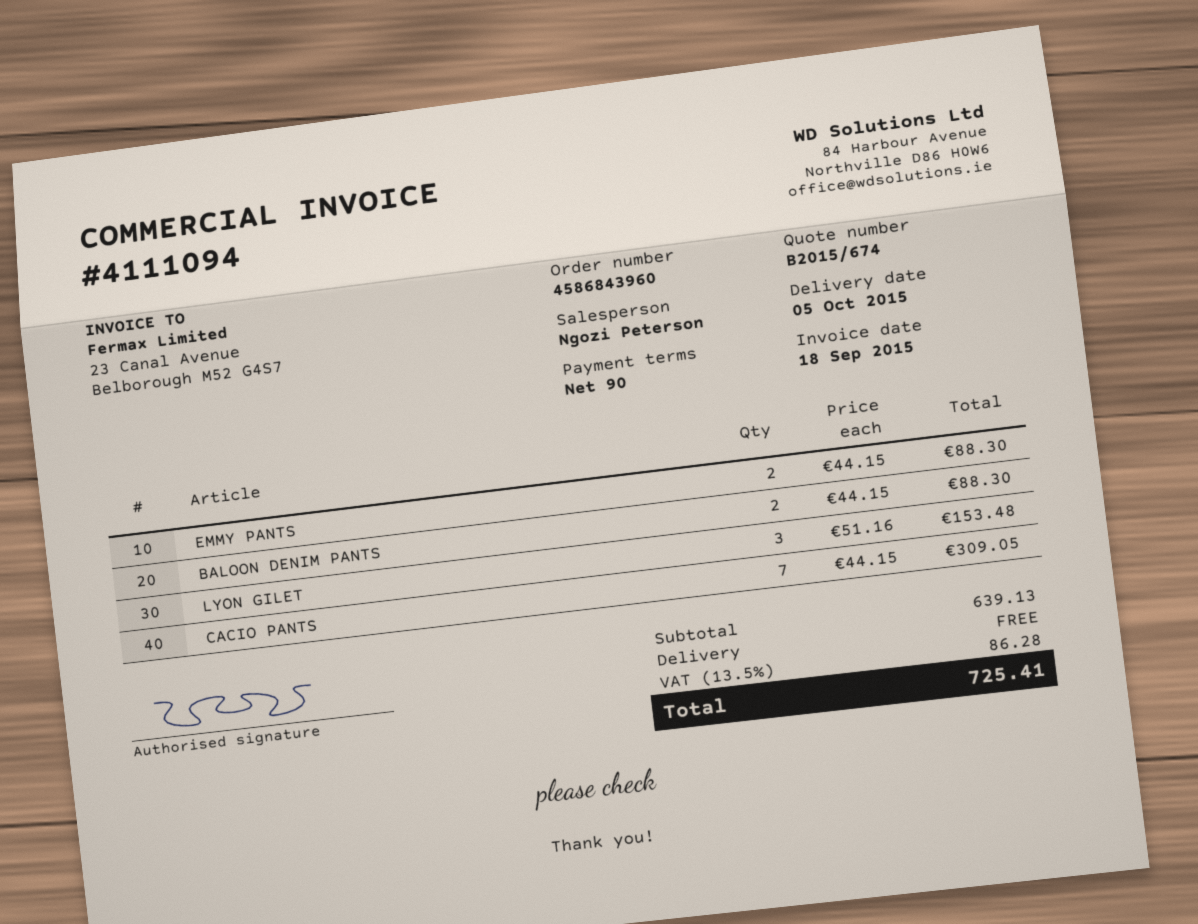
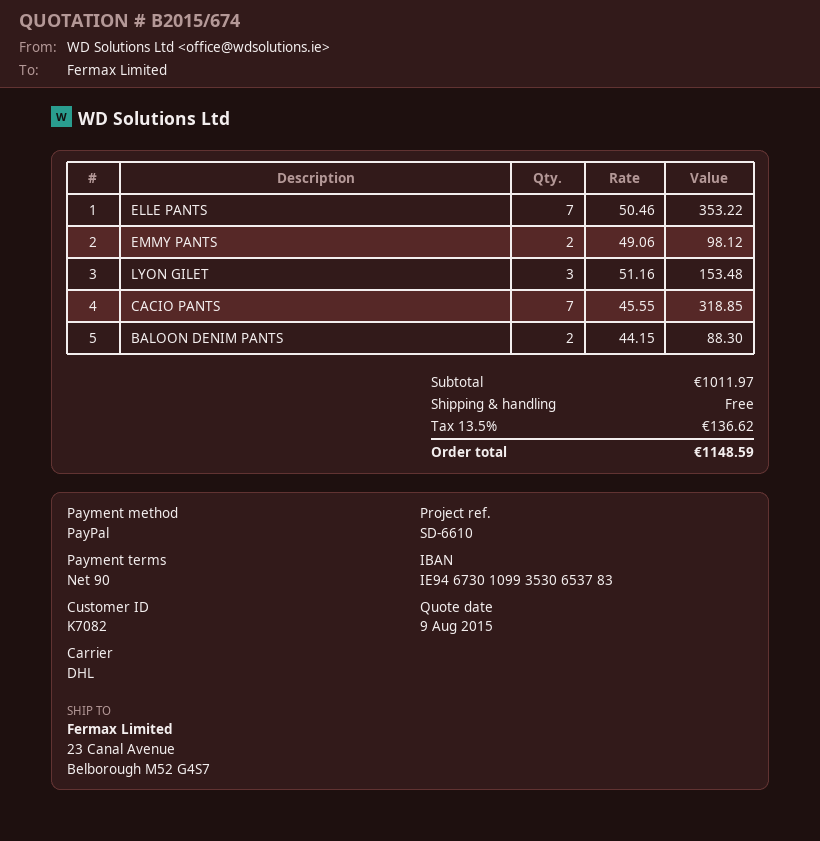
EMMY PANTS: 2 x 44.15 = 88.30 -> 2 x 49.06 = 98.12
CACIO PANTS: 7 x 44.15 = 309.05 -> 7 x 45.55 = 318.85
ELLE PANTS: none -> 7 x 50.46 = 353.22
subtotal: 639.13 -> 1011.97
tax: 13.5% = 86.28 -> 13.5% = 136.62
total: 725.41 -> 1148.59

